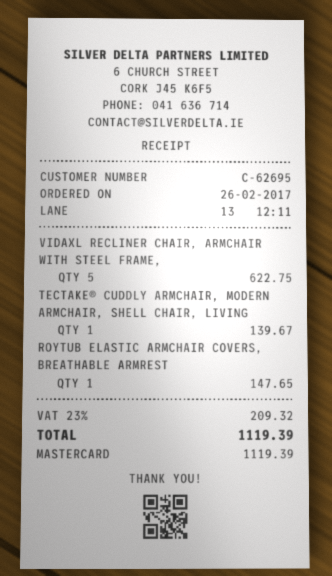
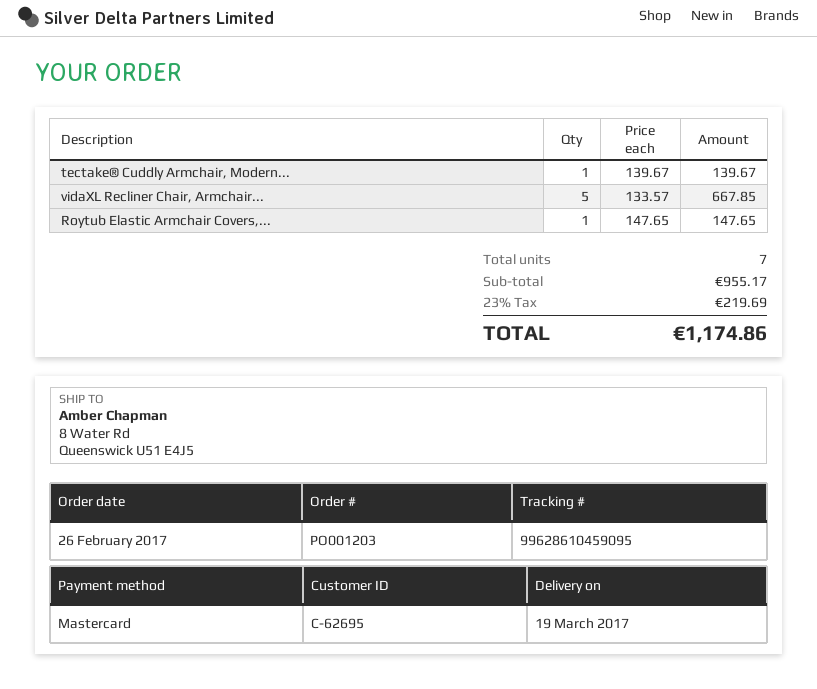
VIDAXL RECLINER CHAIR, ARMCHAIR WITH STEEL FRAME,: 5 for 622.75 -> 5 for 667.85
tax: 23% = 209.32 -> 23% = 219.69
total: 1119.39 -> 1174.86

